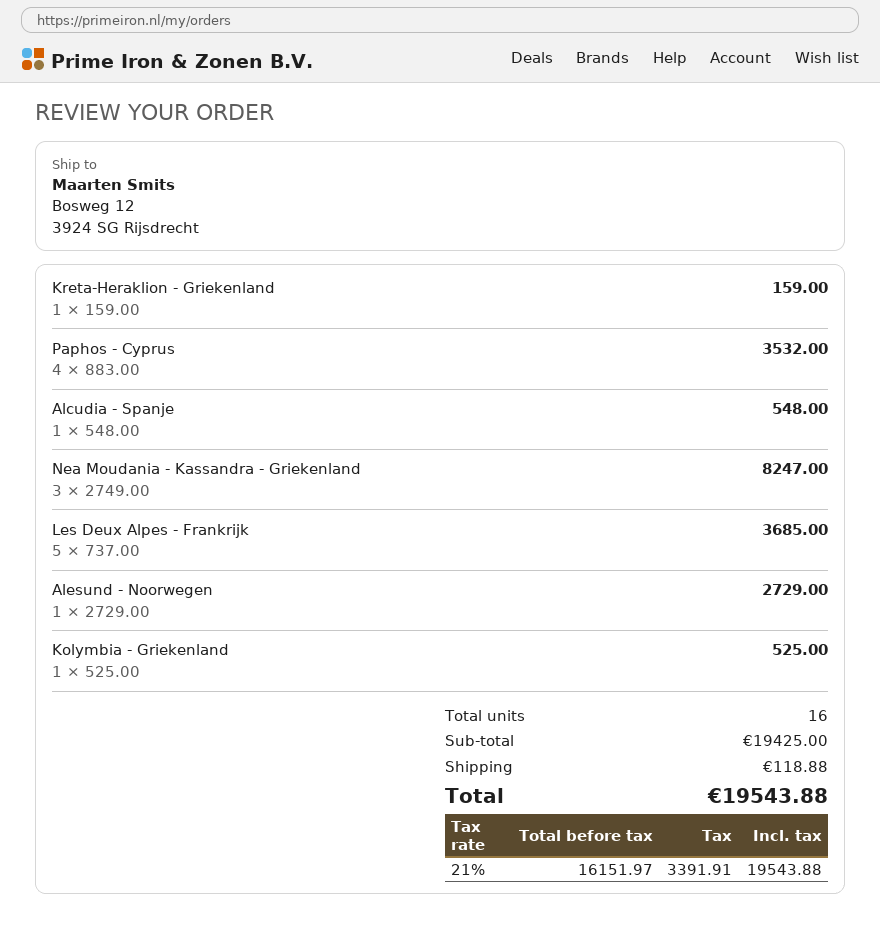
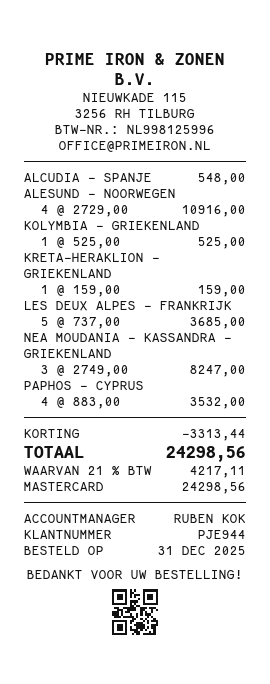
Alesund - Noorwegen: 1 x 2729.00 = 2729.00 -> 4 x 2729.00 = 10916.00
discount: none -> 3313.44
shipping: 118.88 -> none
tax: 21% = 3391.91 -> 21% = 4217.11
total: 19543.88 -> 24298.56

